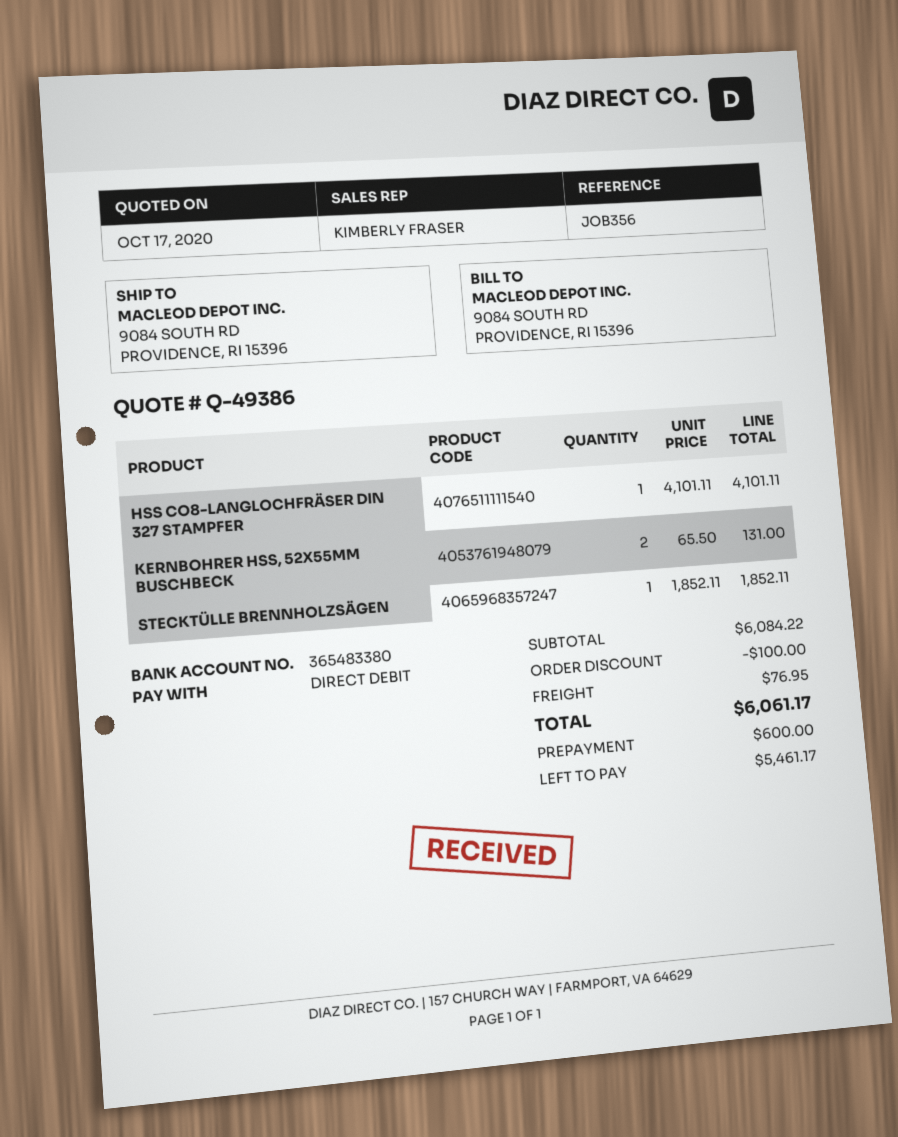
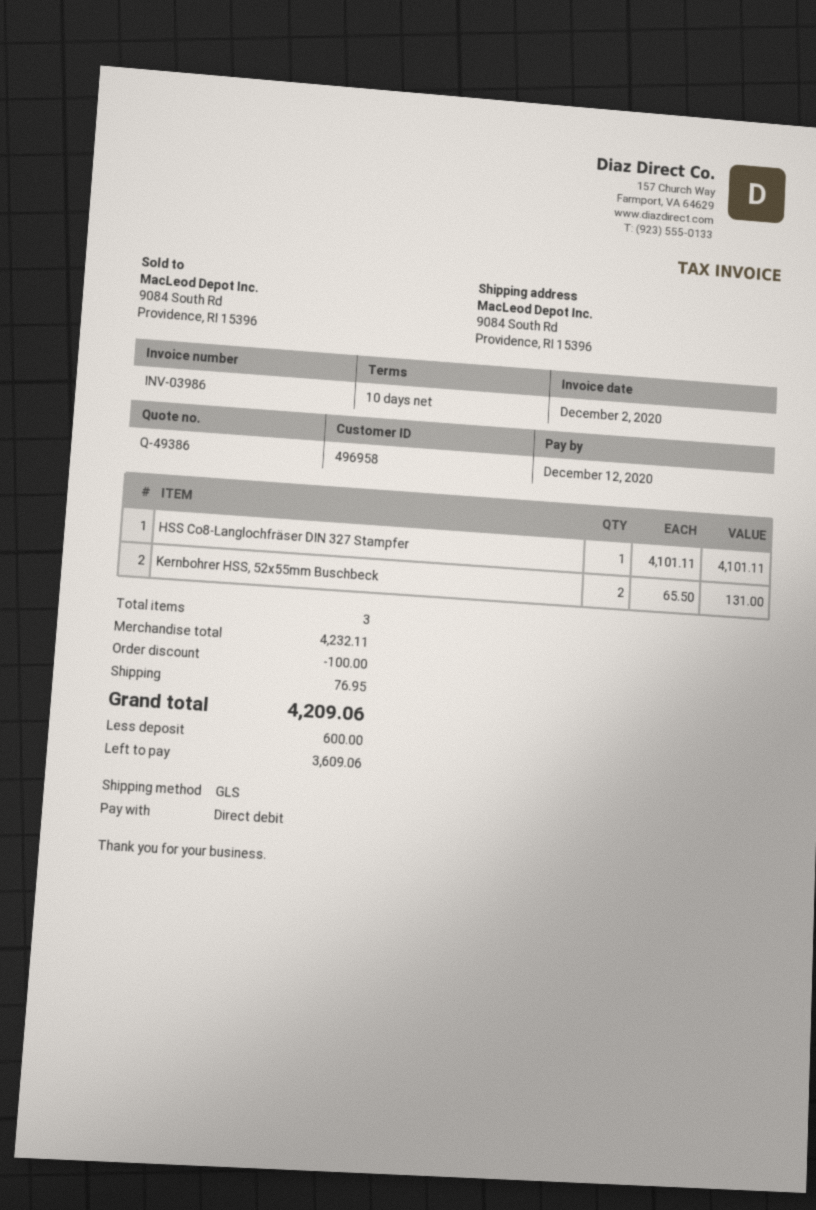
STECKTÜLLE BRENNHOLZSÄGEN: 1 x 1852.11 = 1852.11 -> none
subtotal: 6084.22 -> 4232.11
total: 6061.17 -> 4209.06
balance: 5461.17 -> 3609.06

